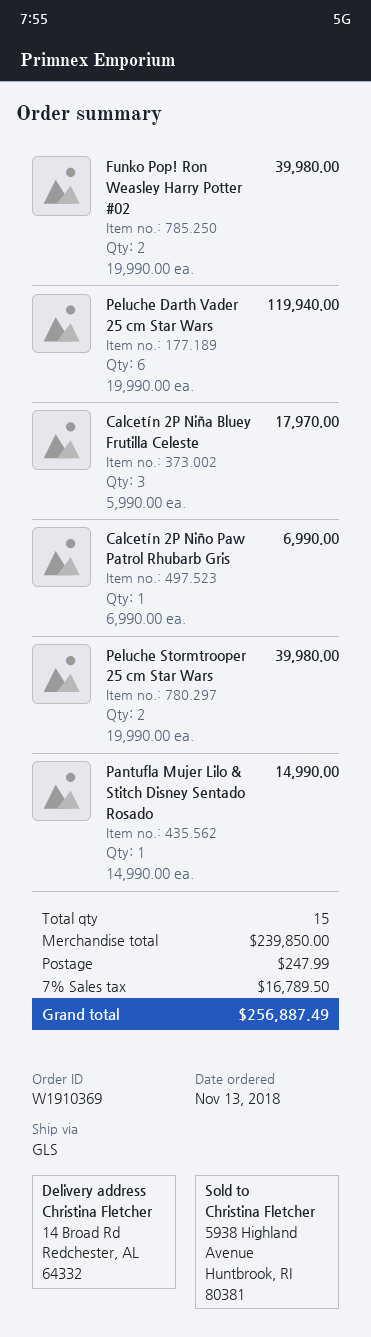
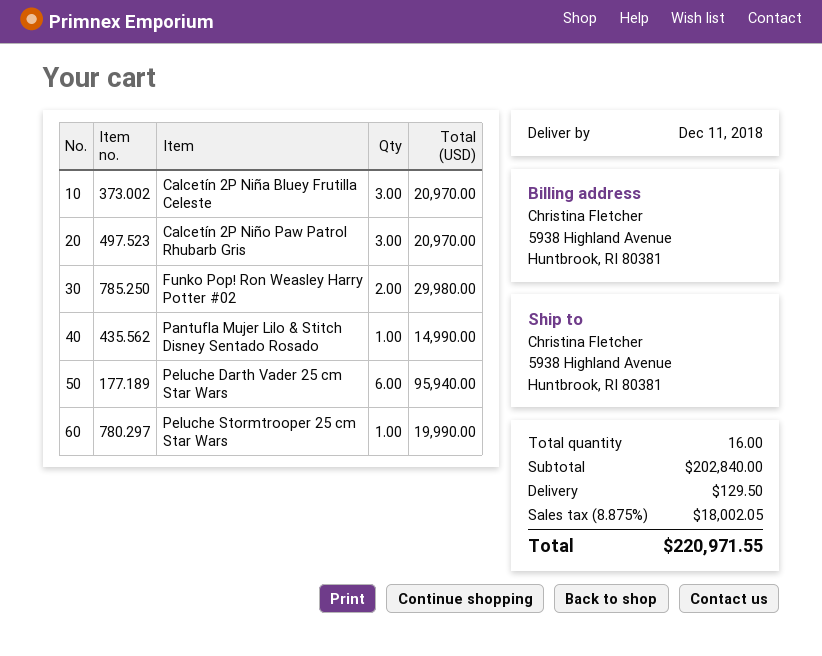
ship to: 14 Broad Rd, Redchester, AL 64332 -> 5938 Highland Avenue, Huntbrook, RI 80381
Funko Pop! Ron Weasley Harry Potter #02: 2 for 39980.00 -> 2 for 29980.00
Peluche Darth Vader 25 cm Star Wars: 6 for 119940.00 -> 6 for 95940.00
Calcetín 2P Niña Bluey Frutilla Celeste: 3 for 17970.00 -> 3 for 20970.00
Calcetín 2P Niño Paw Patrol Rhubarb Gris: 1 for 6990.00 -> 3 for 20970.00
Peluche Stormtrooper 25 cm Star Wars: 2 for 39980.00 -> 1 for 19990.00
total quantity: 15 -> 16
subtotal: 239850.00 -> 202840.00
shipping: 247.99 -> 129.50
tax: 7% = 16789.50 -> 8.875% = 18002.05
total: 256887.49 -> 220971.55

